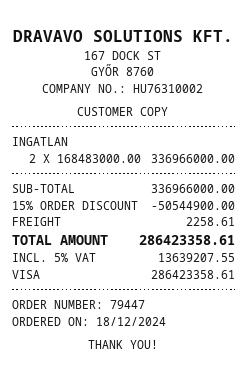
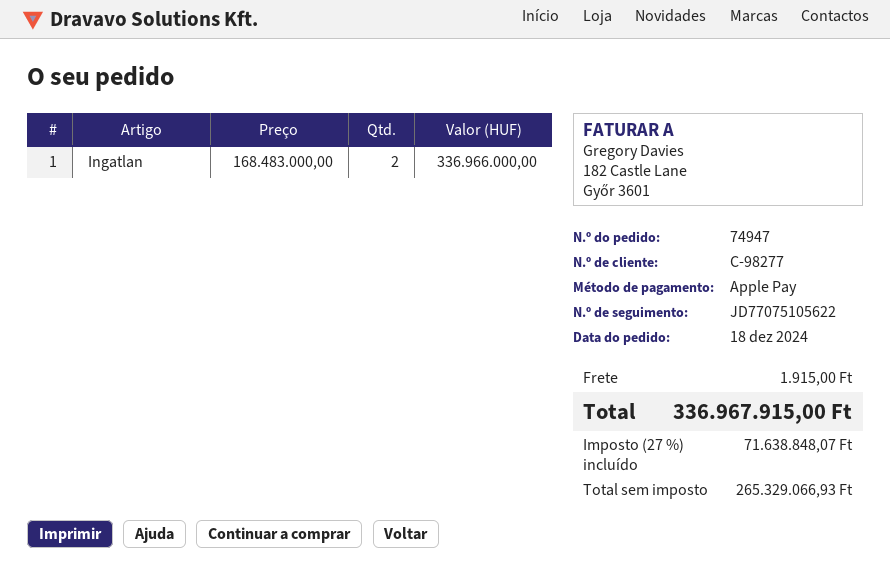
order number: 79447 -> 74947
payment method: Visa -> Apple Pay
discount: 15% = 50544900.00 -> none
shipping: 2258.61 -> 1915.00
tax: 5% = 13639207.55 -> 27% = 71638848.07
total: 286423358.61 -> 336967915.00

